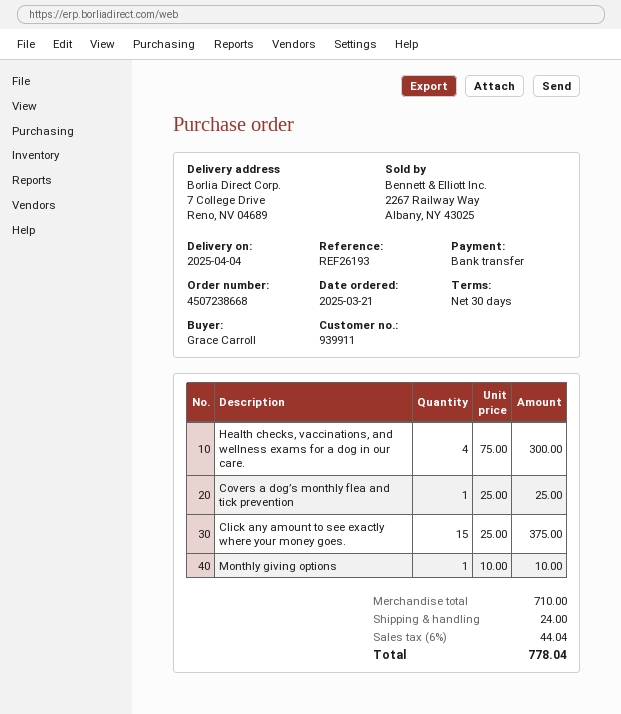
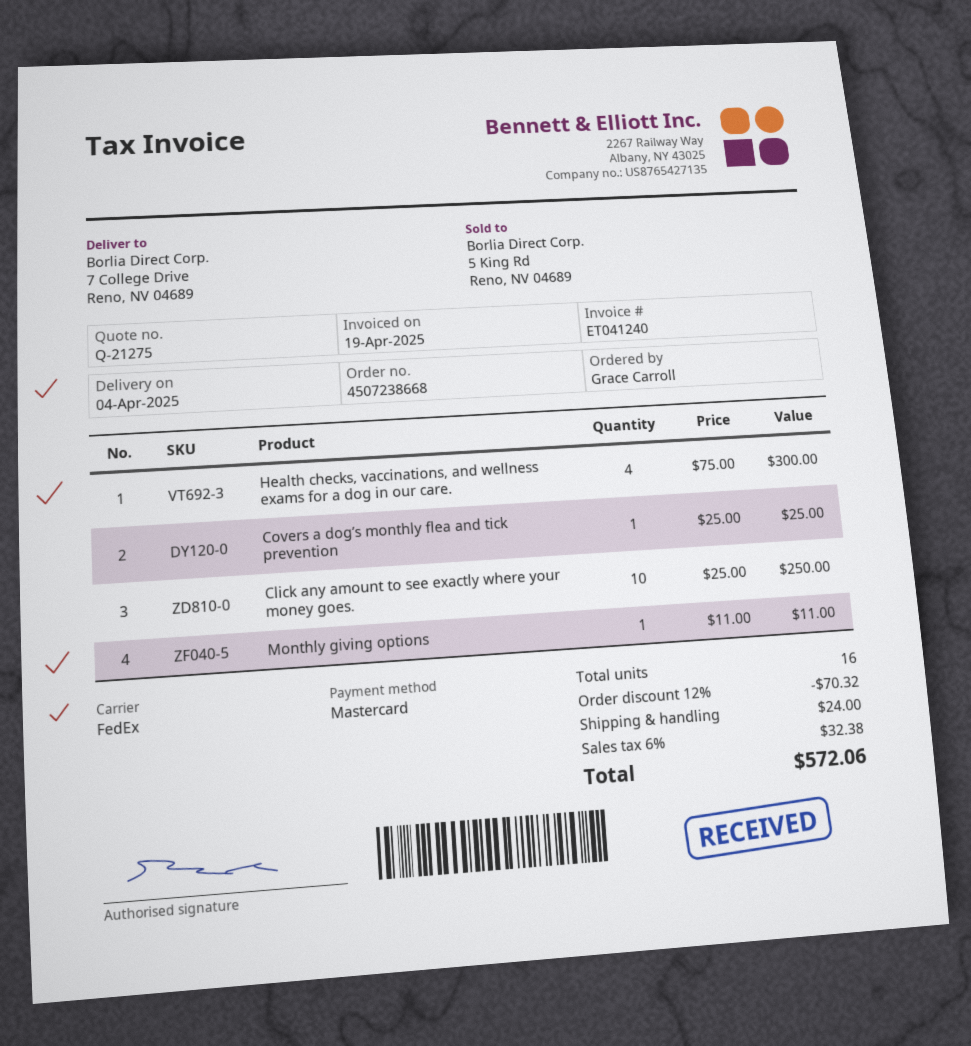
payment method: bank transfer -> Mastercard
Click any amount to see exactly where your money goes.: 15 x 25.00 = 375.00 -> 10 x 25.00 = 250.00
Monthly giving options: 1 x 10.00 = 10.00 -> 1 x 11.00 = 11.00
discount: none -> 12% = 70.32
tax: 6% = 44.04 -> 6% = 32.38
total: 778.04 -> 572.06

